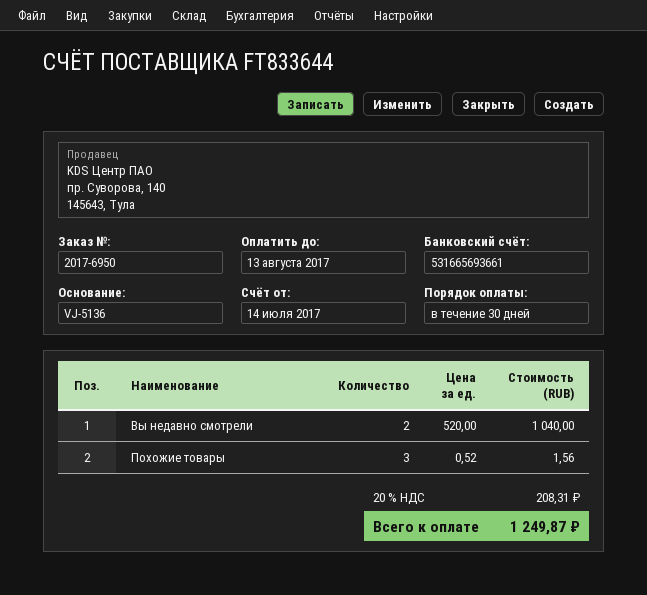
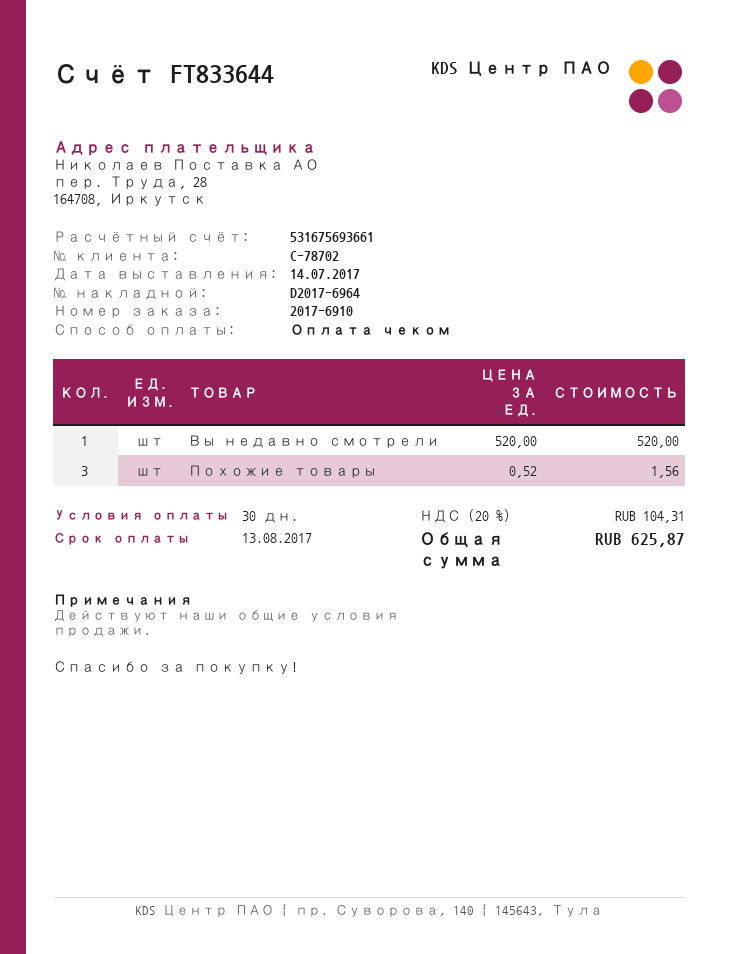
order number: 2017-6950 -> 2017-6910
bank account: 531665693661 -> 531675693661
Вы недавно смотрели: 2 x 520.00 = 1040.00 -> 1 x 520.00 = 520.00
tax: 20% = 208.31 -> 20% = 104.31
total: 1249.87 -> 625.87

